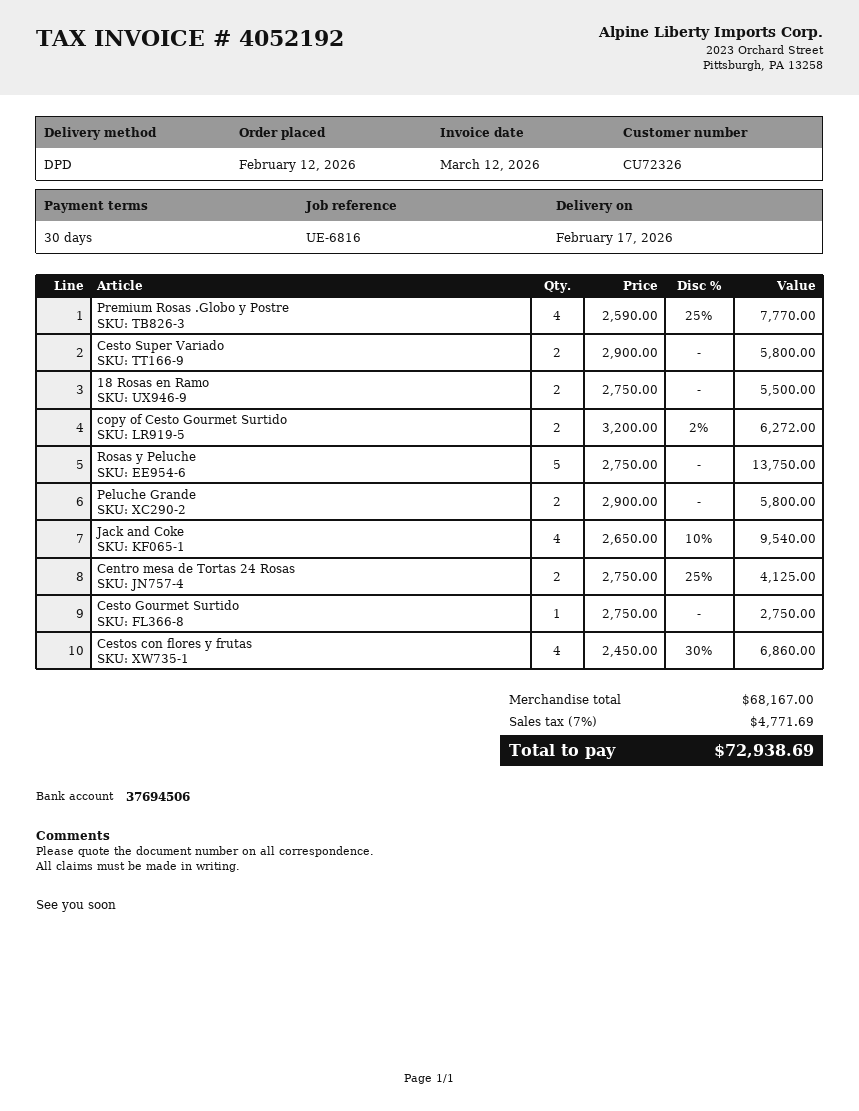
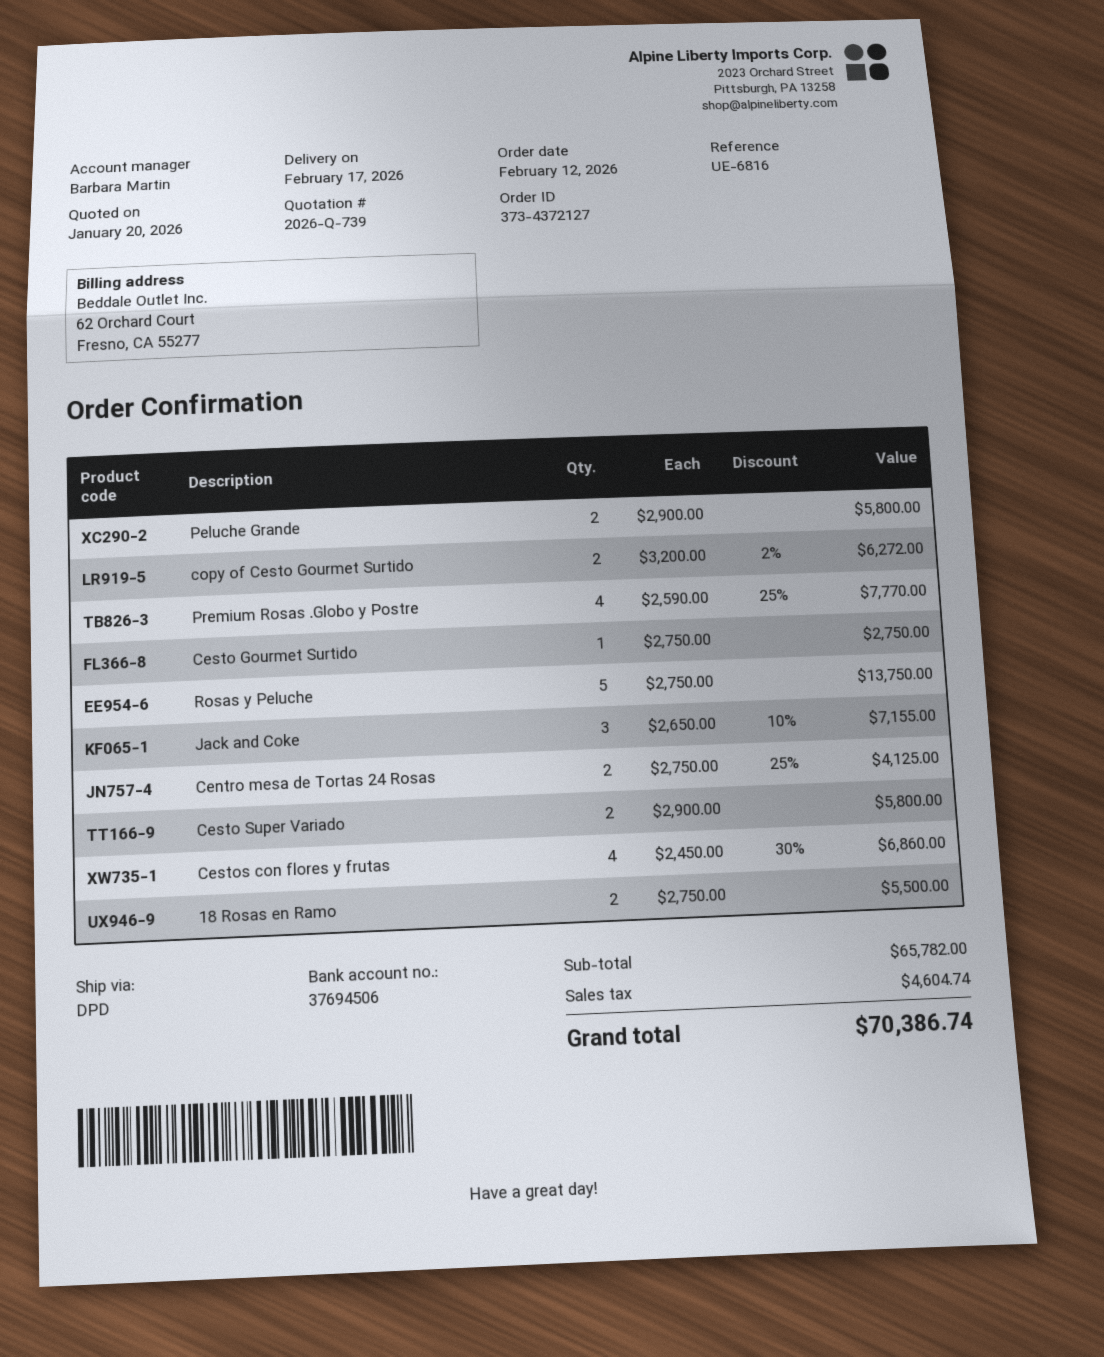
Jack and Coke: 4 x 2650.00 - 10% = 9540.00 -> 3 x 2650.00 - 10% = 7155.00
subtotal: 68167.00 -> 65782.00
tax: 4771.69 -> 4604.74
total: 72938.69 -> 70386.74

